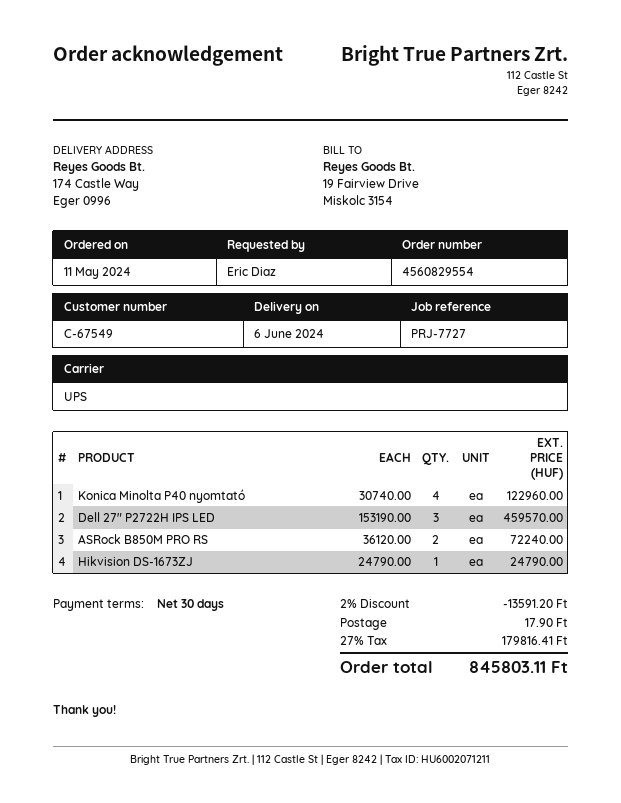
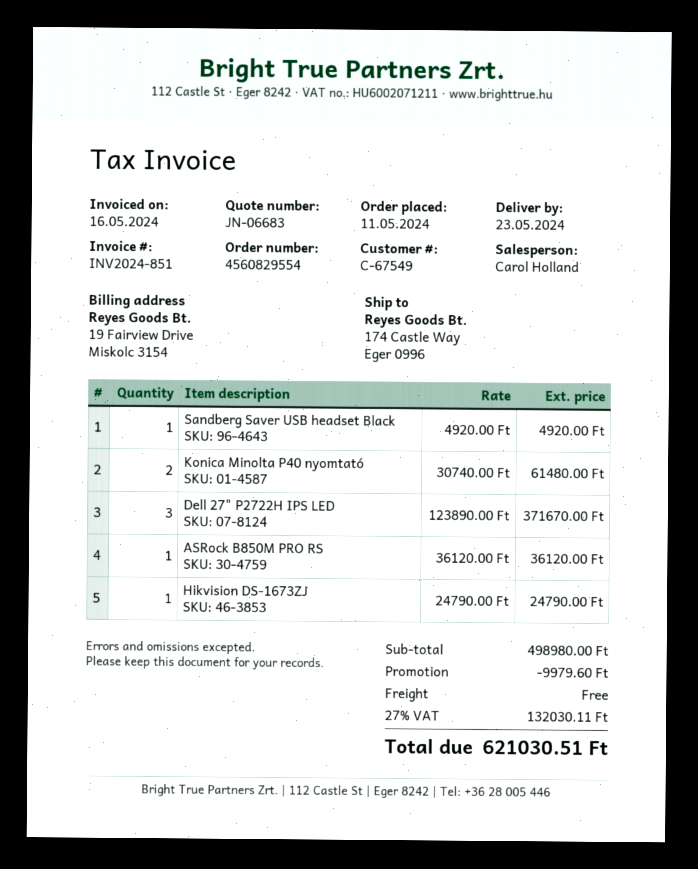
delivery date: 2024-06-06 -> 2024-05-23
Konica Minolta P40 nyomtató: 4 x 30740.00 = 122960.00 -> 2 x 30740.00 = 61480.00
Dell 27" P2722H IPS LED: 3 x 153190.00 = 459570.00 -> 3 x 123890.00 = 371670.00
ASRock B850M PRO RS: 2 x 36120.00 = 72240.00 -> 1 x 36120.00 = 36120.00
Sandberg Saver USB headset Black: none -> 1 x 4920.00 = 4920.00
discount: 13591.20 -> 9979.60
shipping: 17.90 -> 0.00
tax: 27% = 179816.41 -> 27% = 132030.11
total: 845803.11 -> 621030.51

